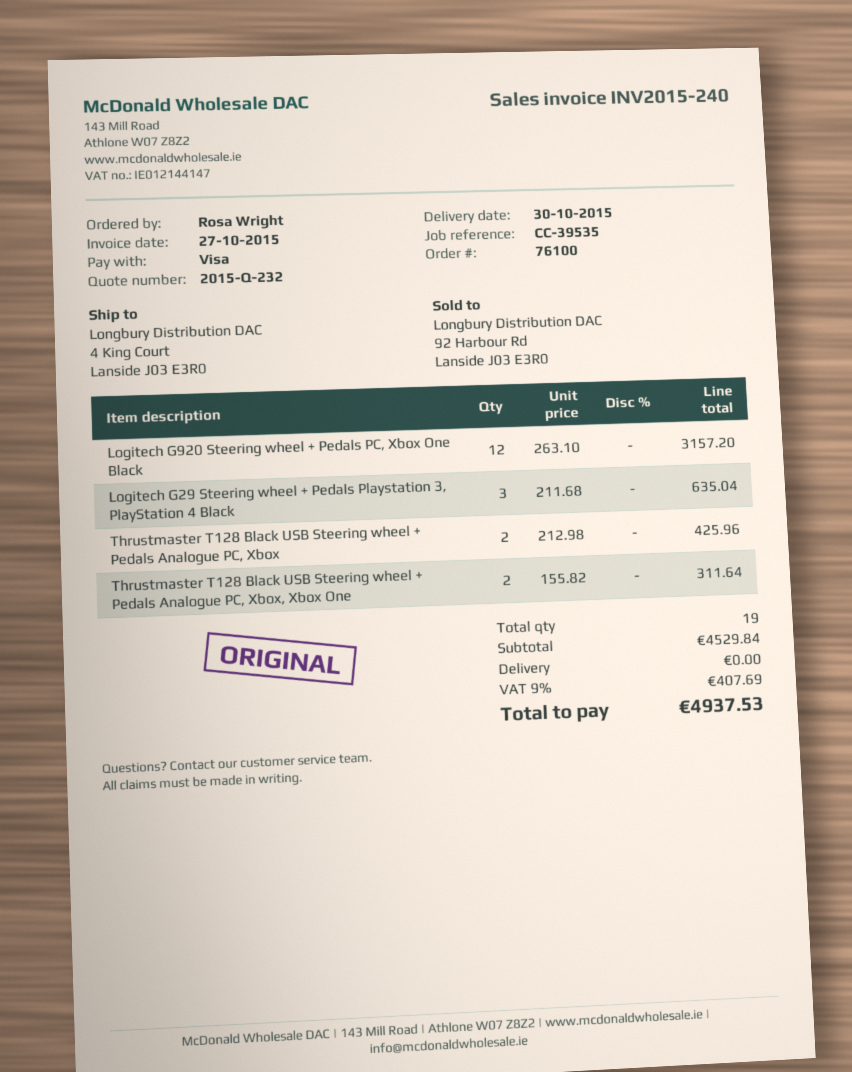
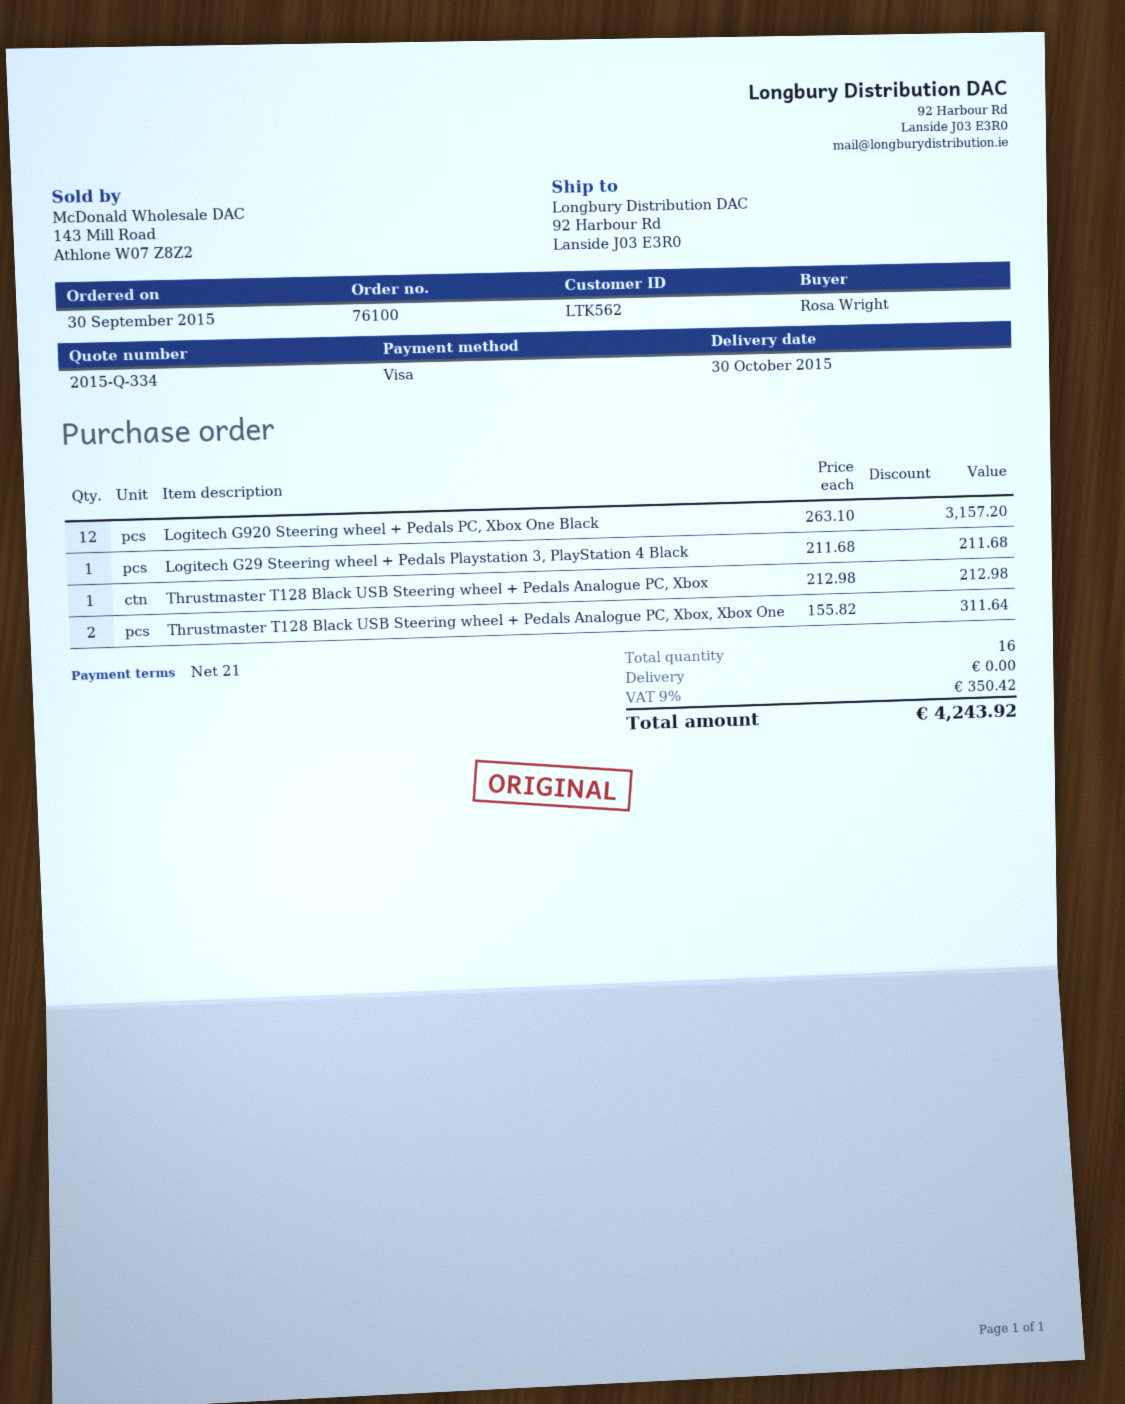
quote number: 2015-Q-232 -> 2015-Q-334
ship to: 4 King Court, Lanside J03 E3R0 -> 92 Harbour Rd, Lanside J03 E3R0
Logitech G29 Steering wheel + Pedals Playstation 3, PlayStation 4 Black: 3 x 211.68 = 635.04 -> 1 x 211.68 = 211.68
Thrustmaster T128 Black USB Steering wheel + Pedals Analogue PC, Xbox: 2 x 212.98 = 425.96 -> 1 x 212.98 = 212.98
total quantity: 19 -> 16
tax: 9% = 407.69 -> 9% = 350.42
total: 4937.53 -> 4243.92

